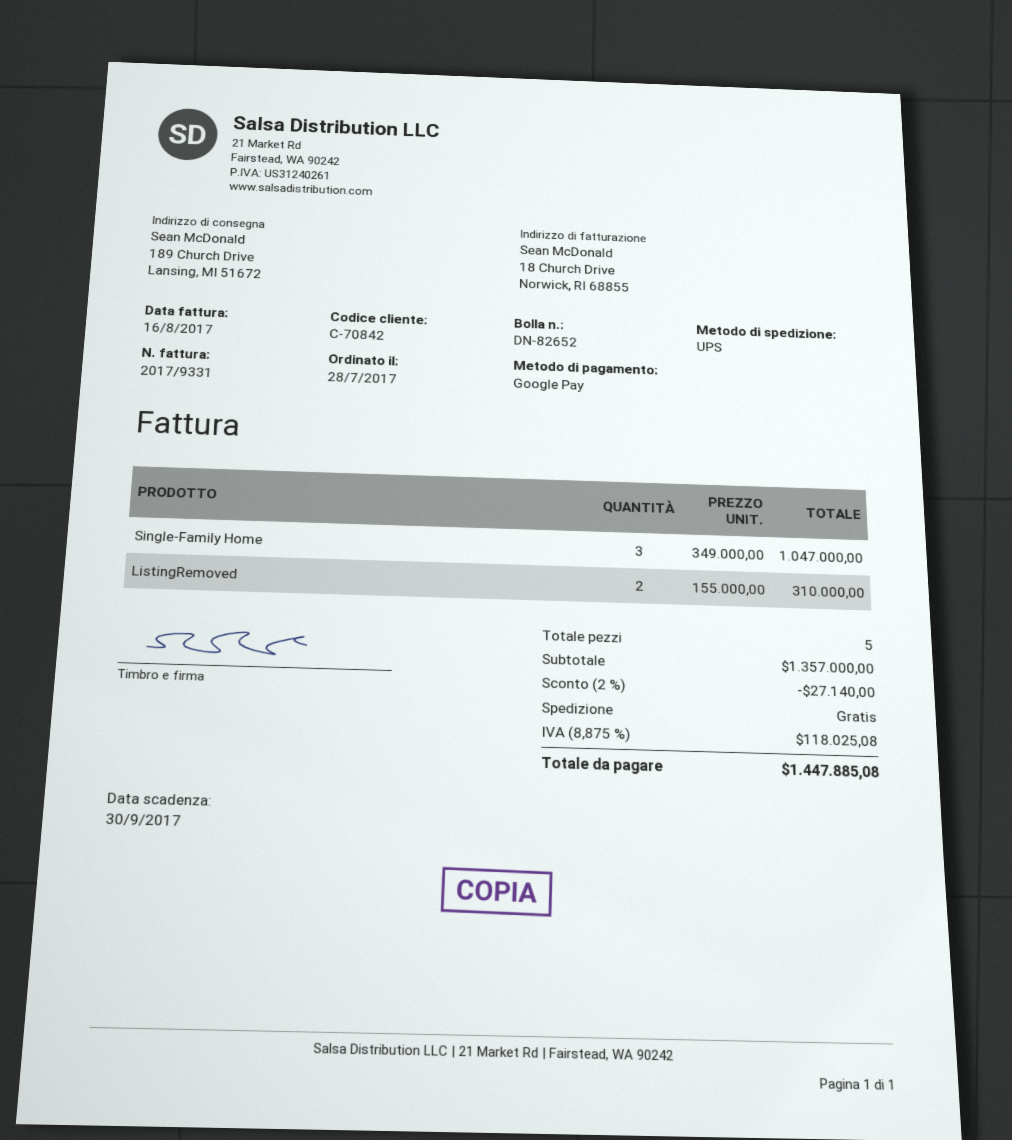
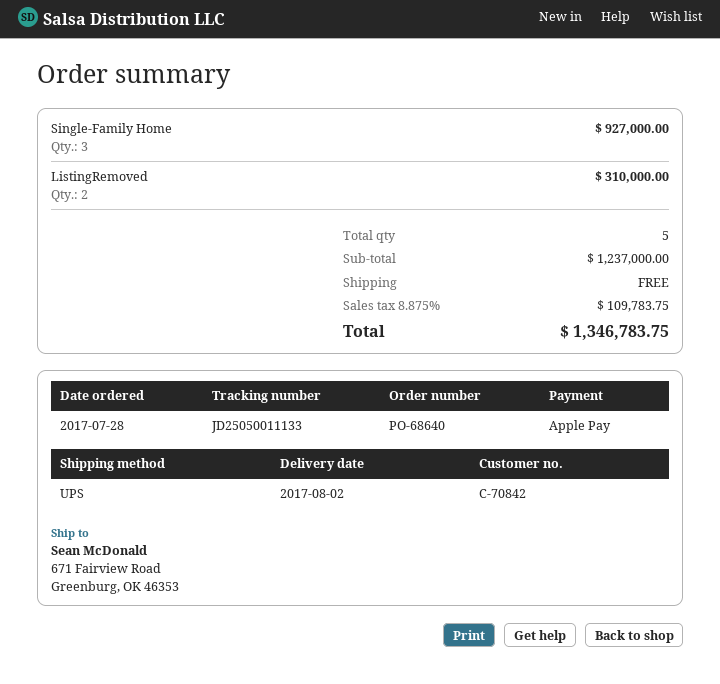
payment method: Google Pay -> Apple Pay
ship to: 189 Church Drive, Lansing, MI 51672 -> 671 Fairview Road, Greenburg, OK 46353
Single-Family Home: 3 for 1047000.00 -> 3 for 927000.00
subtotal: 1357000.00 -> 1237000.00
discount: 2% = 27140.00 -> none
tax: 8.875% = 118025.08 -> 8.875% = 109783.75
total: 1447885.08 -> 1346783.75

